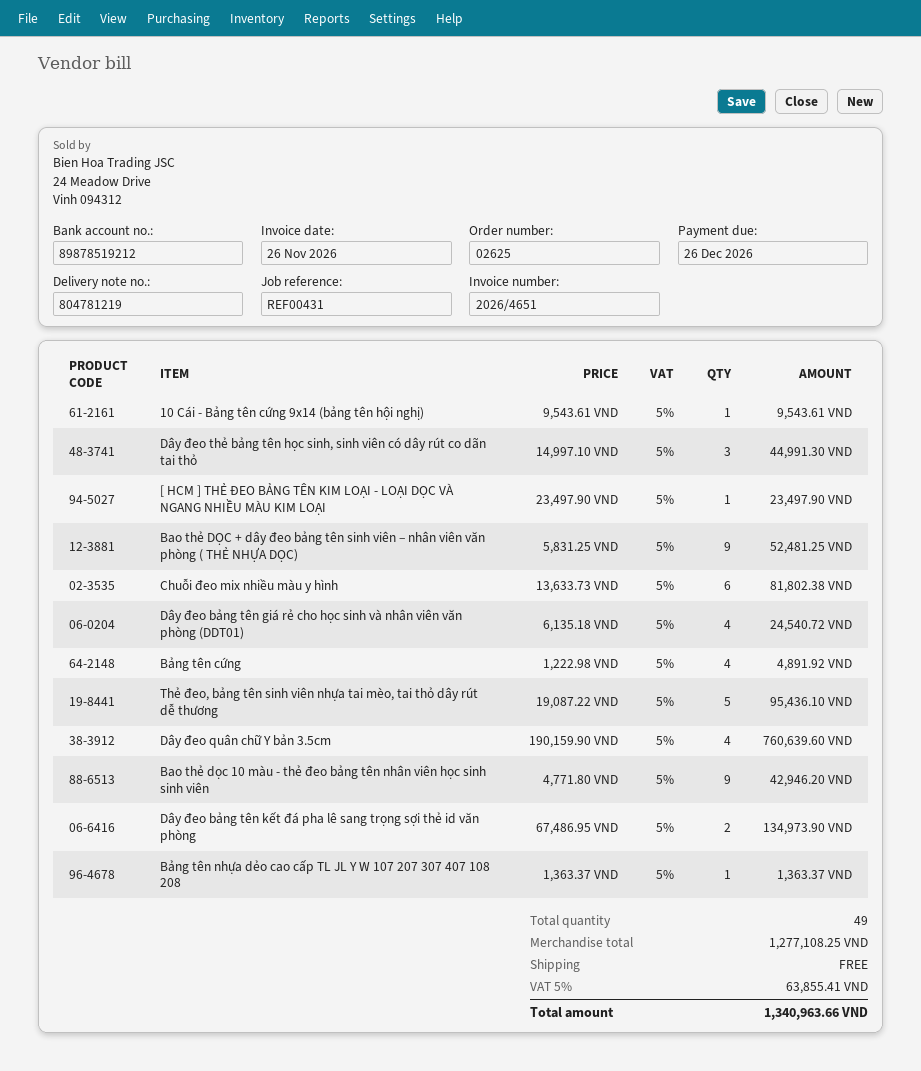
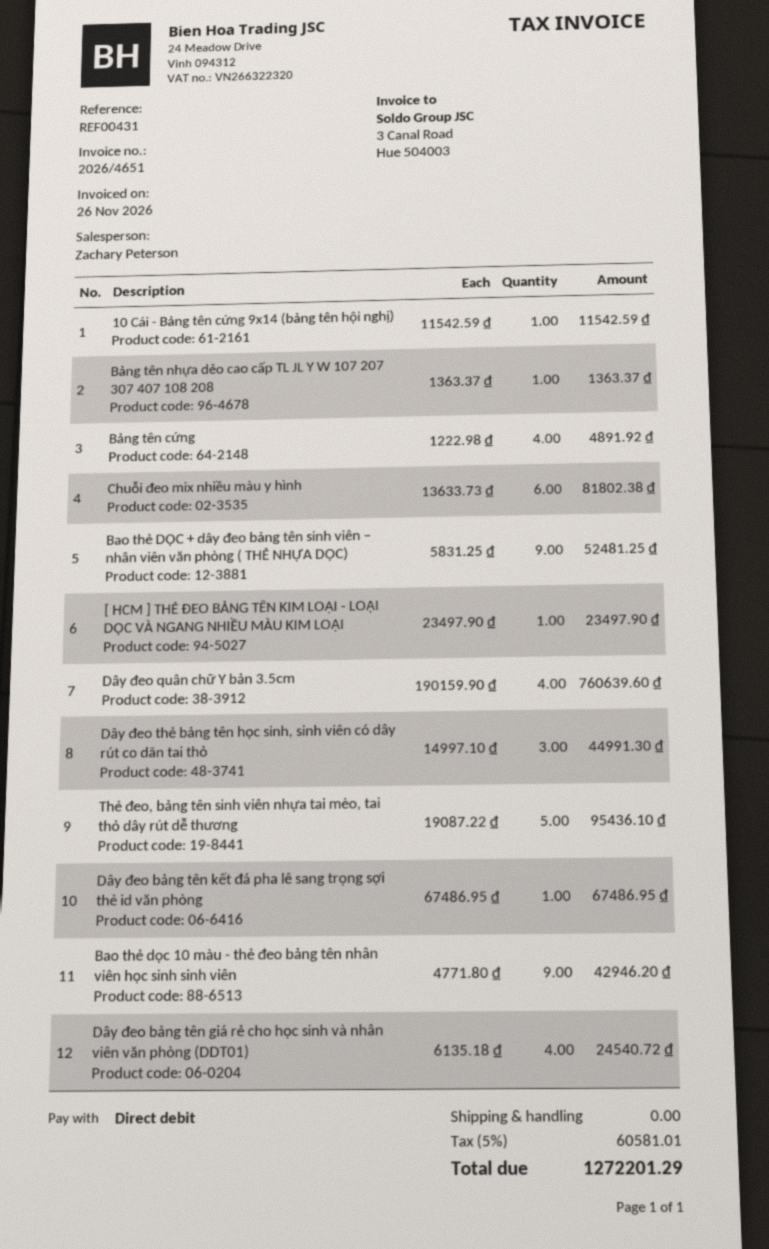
10 Cái - Bảng tên cứng 9x14 (bảng tên hội nghị): 1 x 9543.61 = 9543.61 -> 1 x 11542.59 = 11542.59
Dây đeo bảng tên kết đá pha lê sang trọng sợi thẻ id văn phòng: 2 x 67486.95 = 134973.90 -> 1 x 67486.95 = 67486.95
tax: 5% = 63855.41 -> 5% = 60581.01
total: 1340963.66 -> 1272201.29

